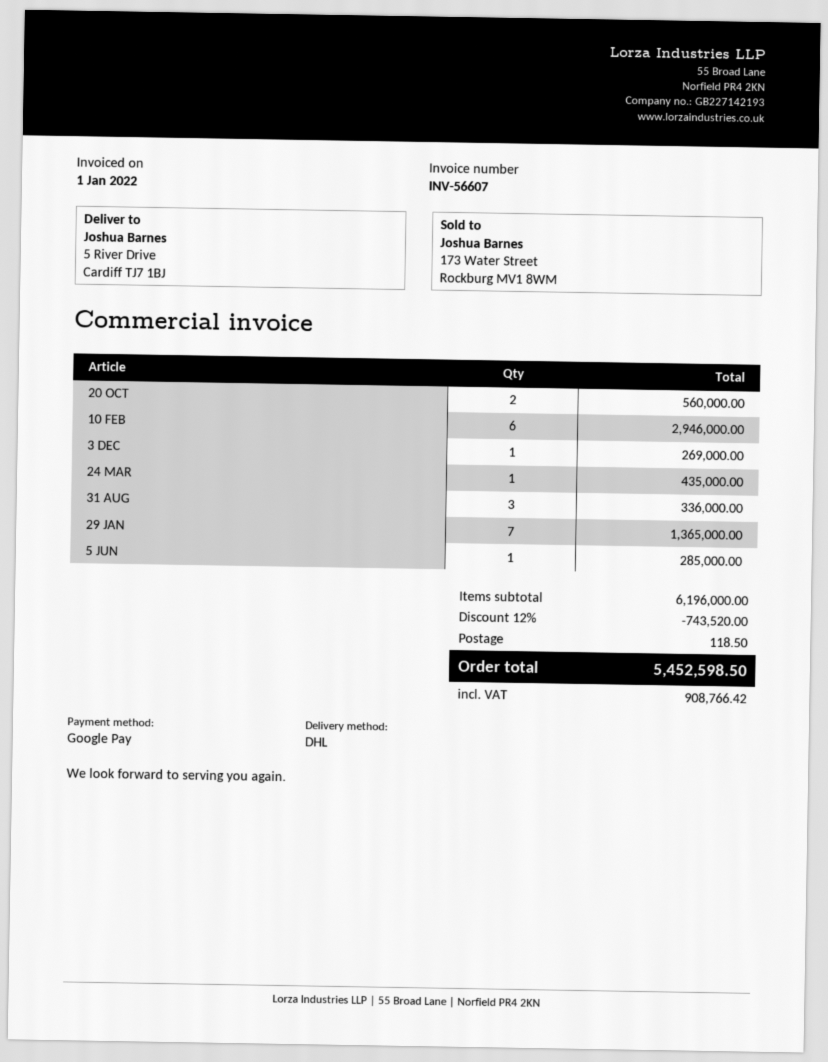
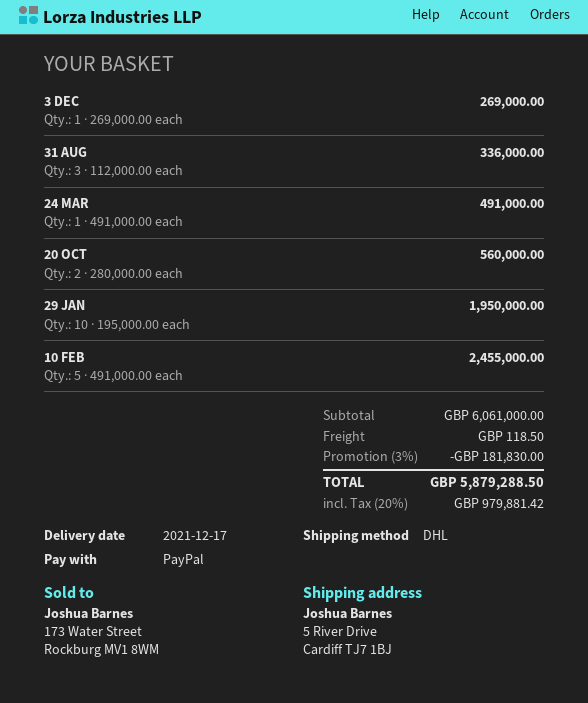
payment method: Google Pay -> PayPal
10 FEB: 6 for 2946000.00 -> 5 for 2455000.00
24 MAR: 1 for 435000.00 -> 1 for 491000.00
29 JAN: 7 for 1365000.00 -> 10 for 1950000.00
5 JUN: 1 for 285000.00 -> none
subtotal: 6196000.00 -> 6061000.00
discount: 12% = 743520.00 -> 3% = 181830.00
tax: 908766.42 -> 979881.42
total: 5452598.50 -> 5879288.50

